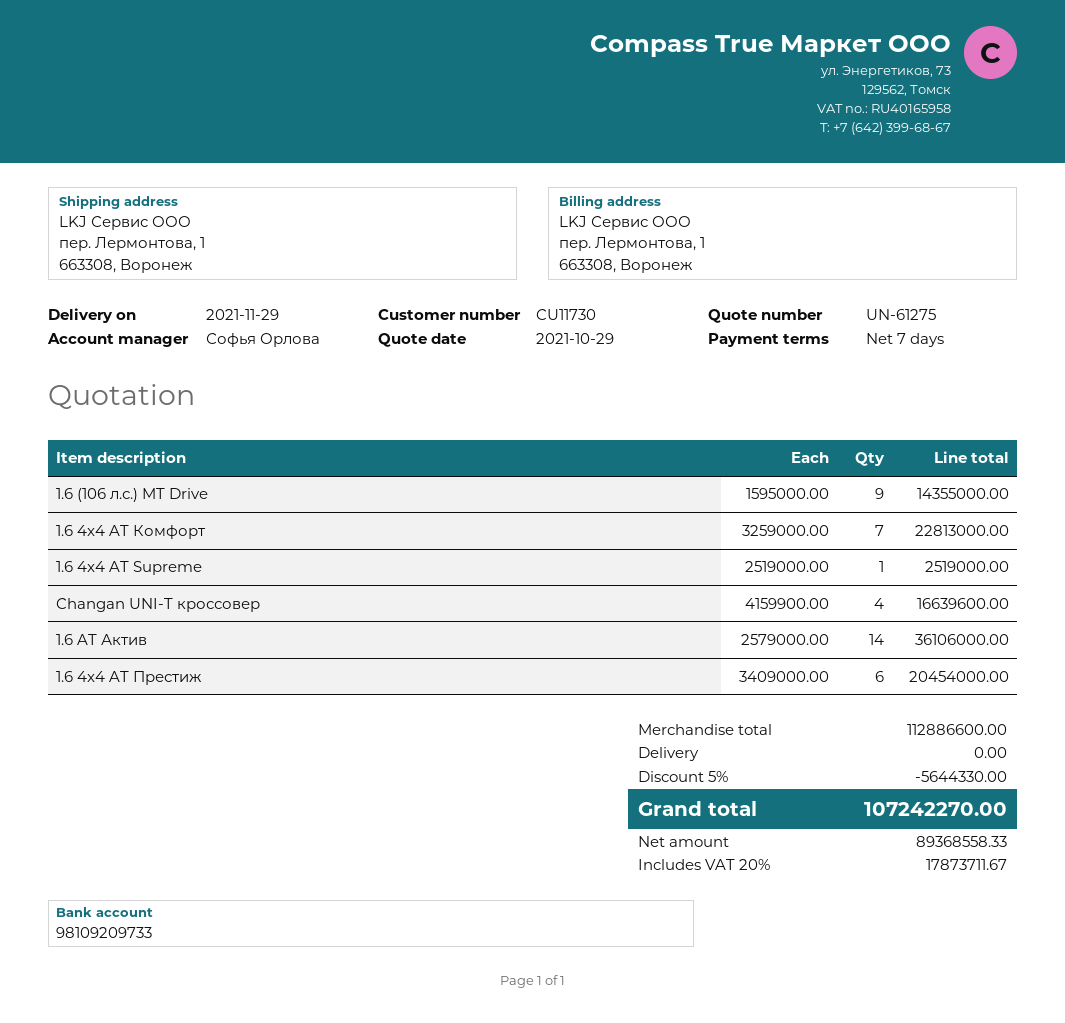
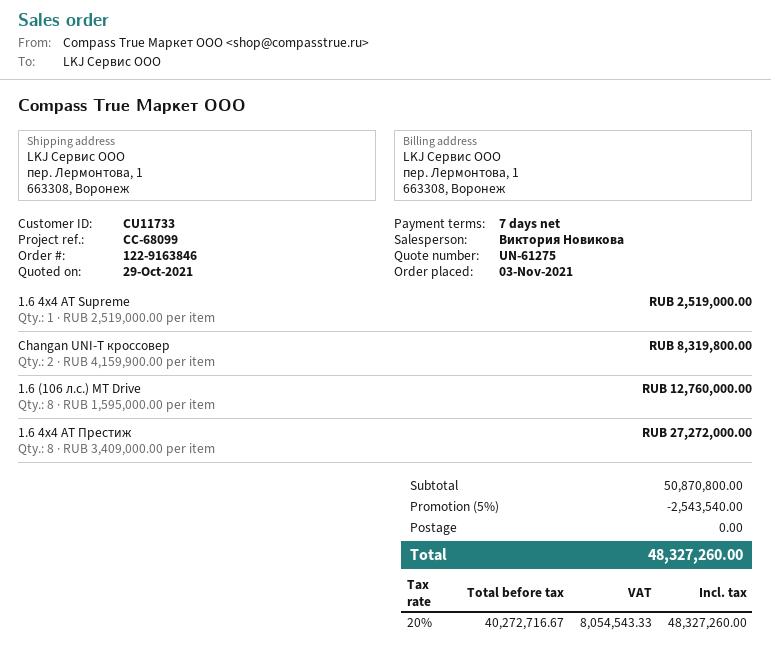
customer number: CU11730 -> CU11733
sales rep: Софья Орлова -> Виктория Новикова
1.6 (106 л.с.) MT Drive: 9 x 1595000.00 = 14355000.00 -> 8 x 1595000.00 = 12760000.00
1.6 4x4 AT Комфорт: 7 x 3259000.00 = 22813000.00 -> none
Changan UNI-T кроссовер: 4 x 4159900.00 = 16639600.00 -> 2 x 4159900.00 = 8319800.00
1.6 AT Актив: 14 x 2579000.00 = 36106000.00 -> none
1.6 4x4 AT Престиж: 6 x 3409000.00 = 20454000.00 -> 8 x 3409000.00 = 27272000.00
subtotal: 112886600.00 -> 50870800.00
discount: 5% = 5644330.00 -> 5% = 2543540.00
net: 89368558.33 -> 40272716.67
tax: 20% = 17873711.67 -> 20% = 8054543.33
total: 107242270.00 -> 48327260.00

